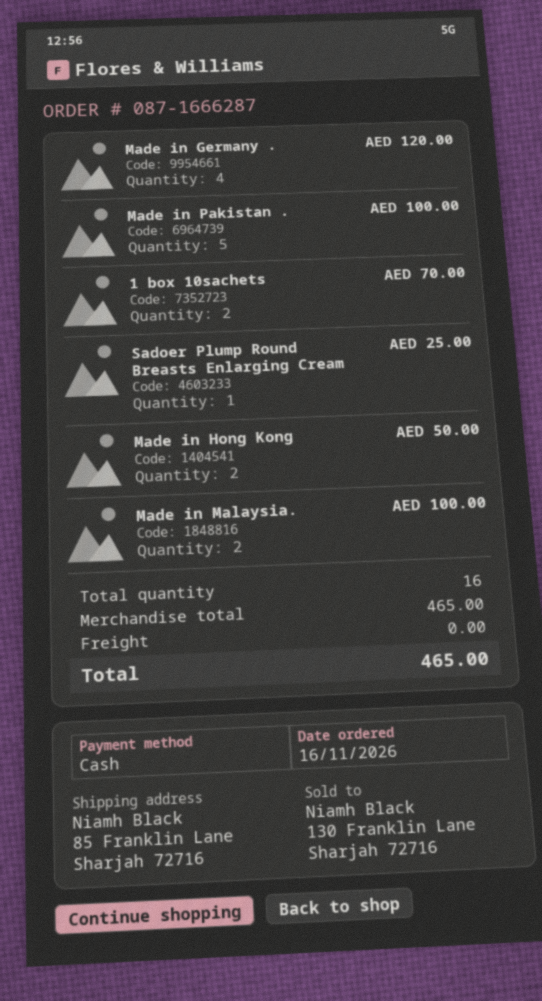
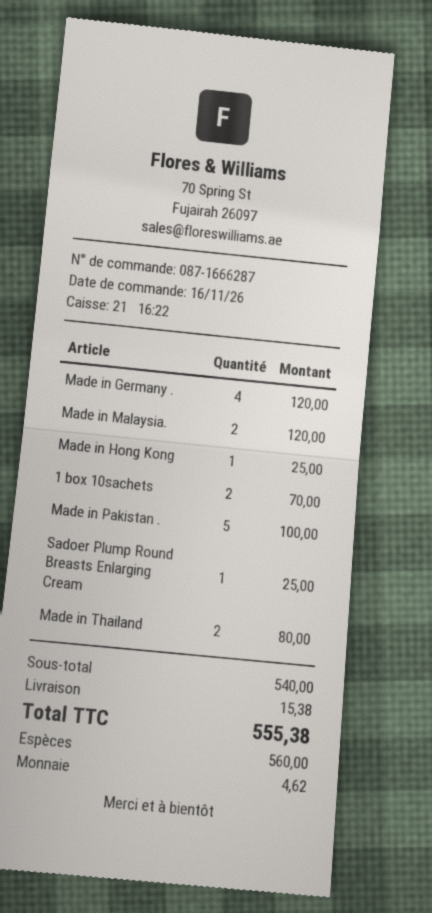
Made in Hong Kong: 2 for 50.00 -> 1 for 25.00
Made in Malaysia.: 2 for 100.00 -> 2 for 120.00
Made in Thailand: none -> 2 for 80.00
subtotal: 465.00 -> 540.00
shipping: 0.00 -> 15.38
total: 465.00 -> 555.38

